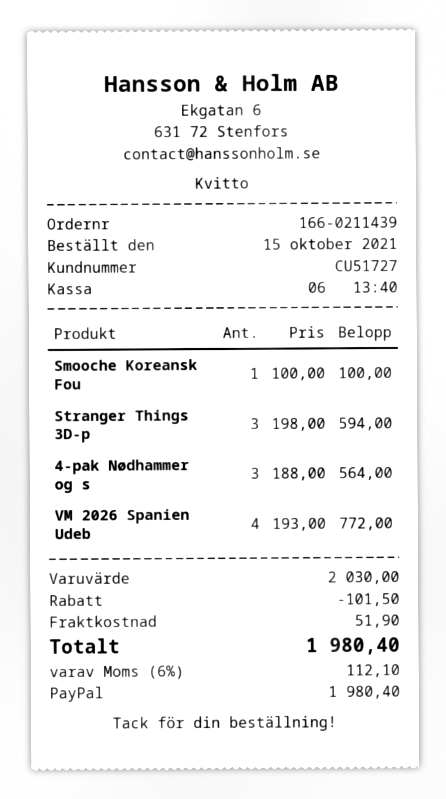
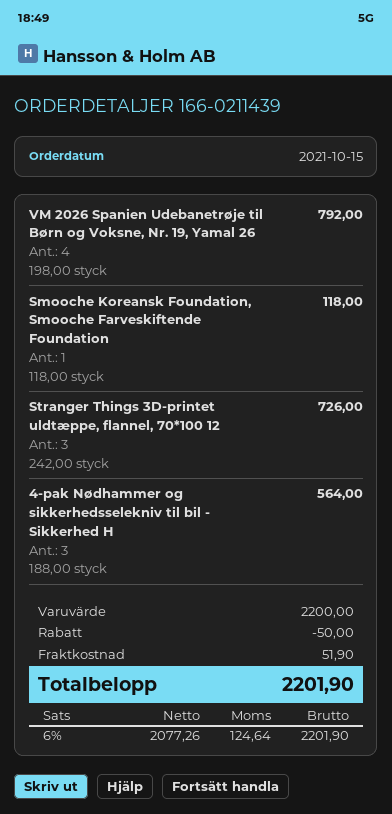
Smooche Koreansk Fou: 1 x 100.00 = 100.00 -> 1 x 118.00 = 118.00
Stranger Things 3D-p: 3 x 198.00 = 594.00 -> 3 x 242.00 = 726.00
VM 2026 Spanien Udeb: 4 x 193.00 = 772.00 -> 4 x 198.00 = 792.00
subtotal: 2030.00 -> 2200.00
discount: 101.50 -> 50.00
tax: 6% = 112.10 -> 6% = 124.64
total: 1980.40 -> 2201.90

